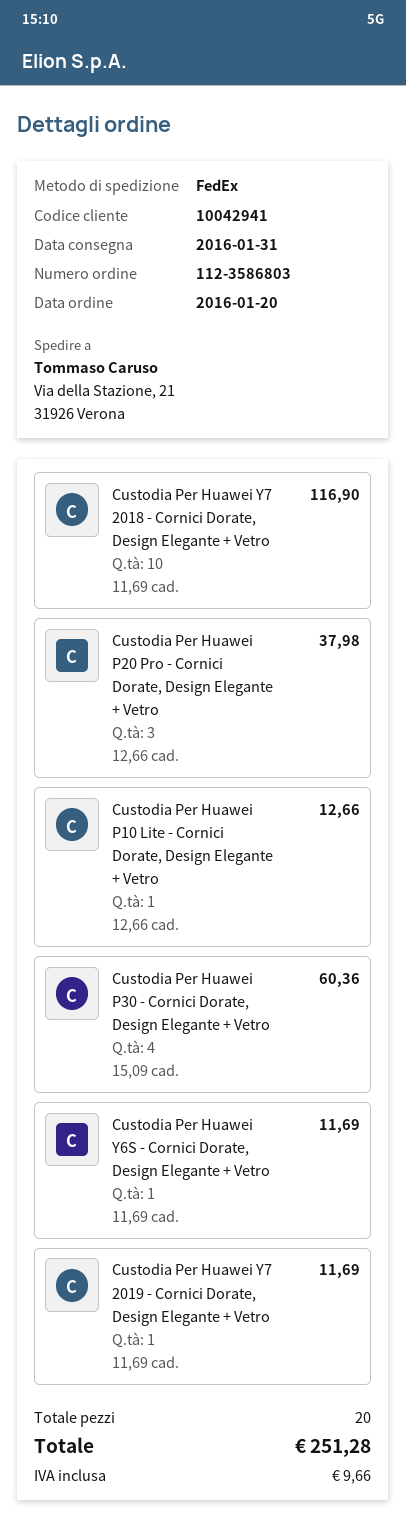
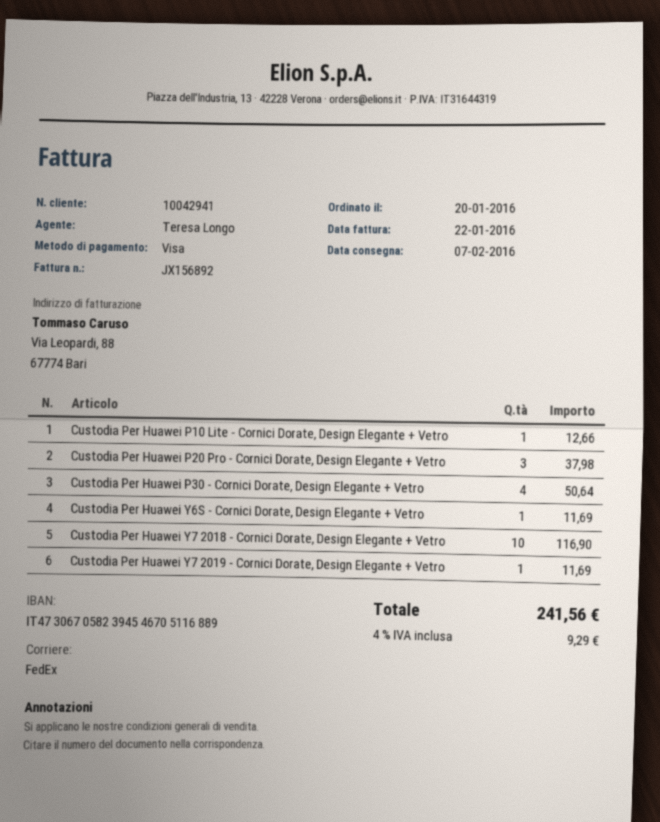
delivery date: 2016-01-31 -> 2016-02-07
Custodia Per Huawei P30 - Cornici Dorate, Design Elegante + Vetro: 4 for 60.36 -> 4 for 50.64
tax: 9.66 -> 9.29
total: 251.28 -> 241.56

